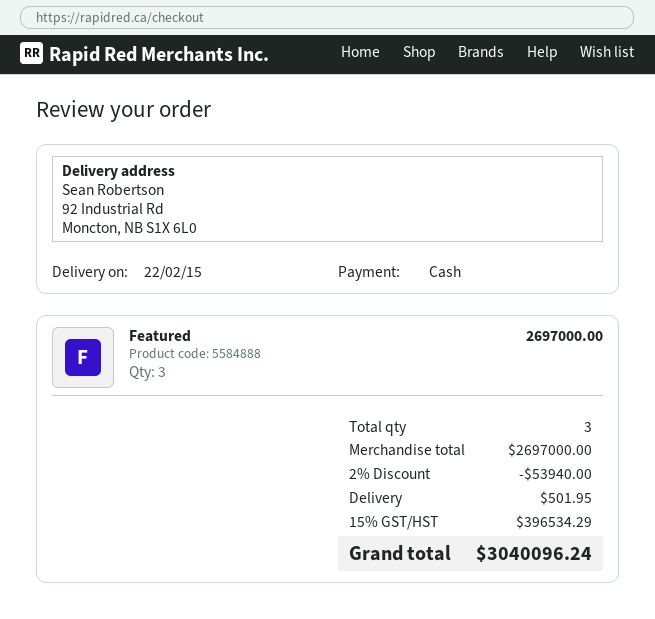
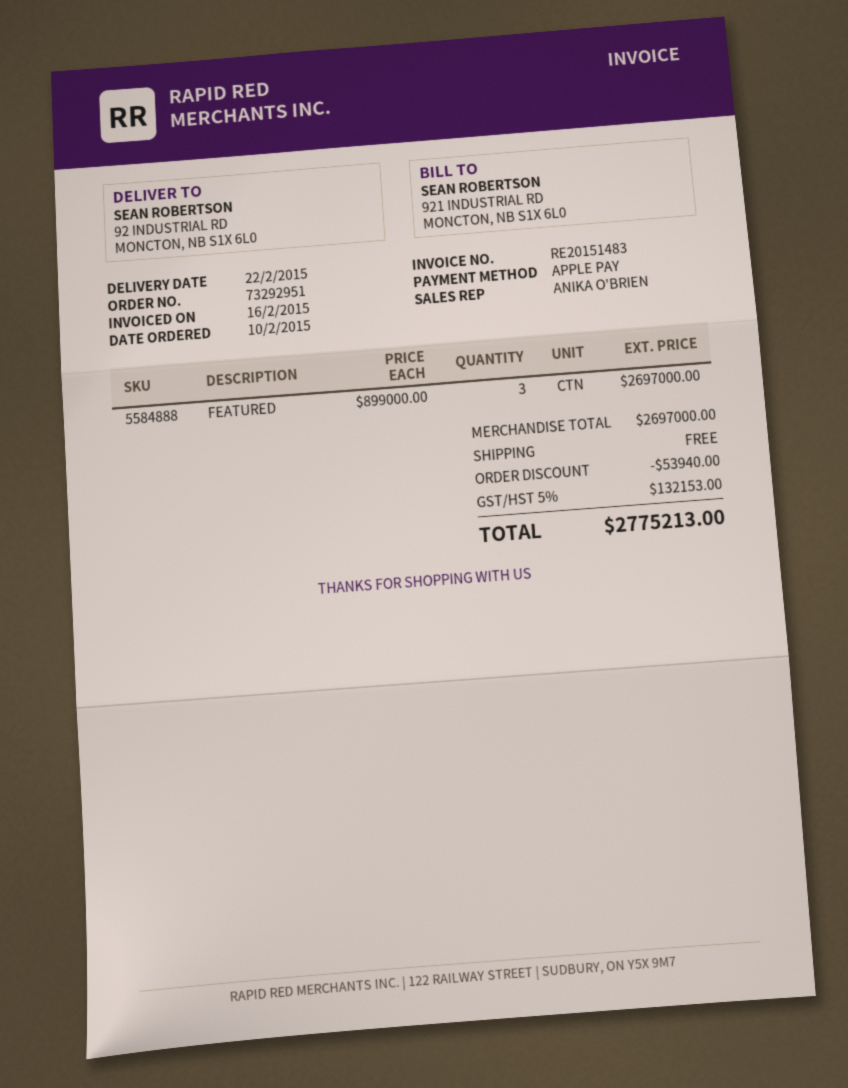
payment method: cash -> Apple Pay
shipping: 501.95 -> 0.00
tax: 15% = 396534.29 -> 5% = 132153.00
total: 3040096.24 -> 2775213.00

